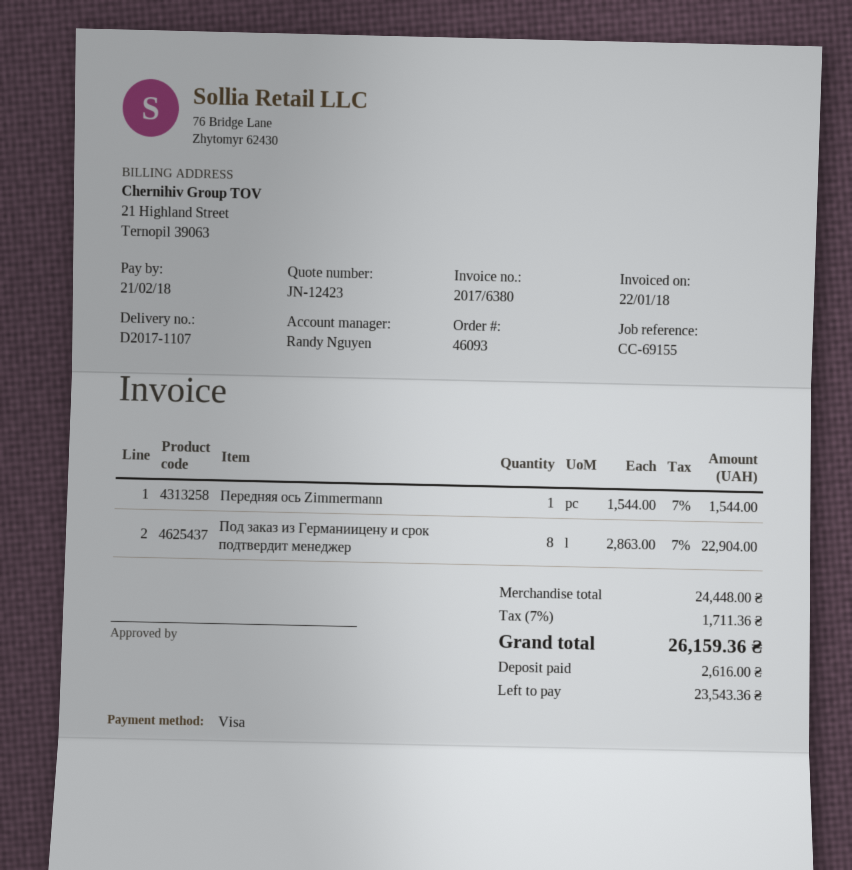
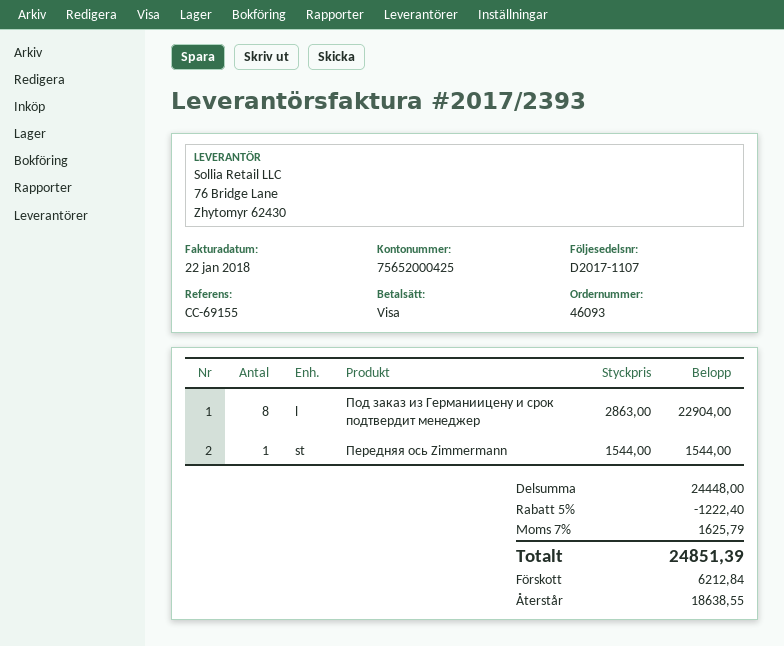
invoice number: 2017/6380 -> 2017/2393
discount: none -> 5% = 1222.40
tax: 7% = 1711.36 -> 7% = 1625.79
total: 26159.36 -> 24851.39
deposit: 2616.00 -> 6212.84
balance: 23543.36 -> 18638.55

